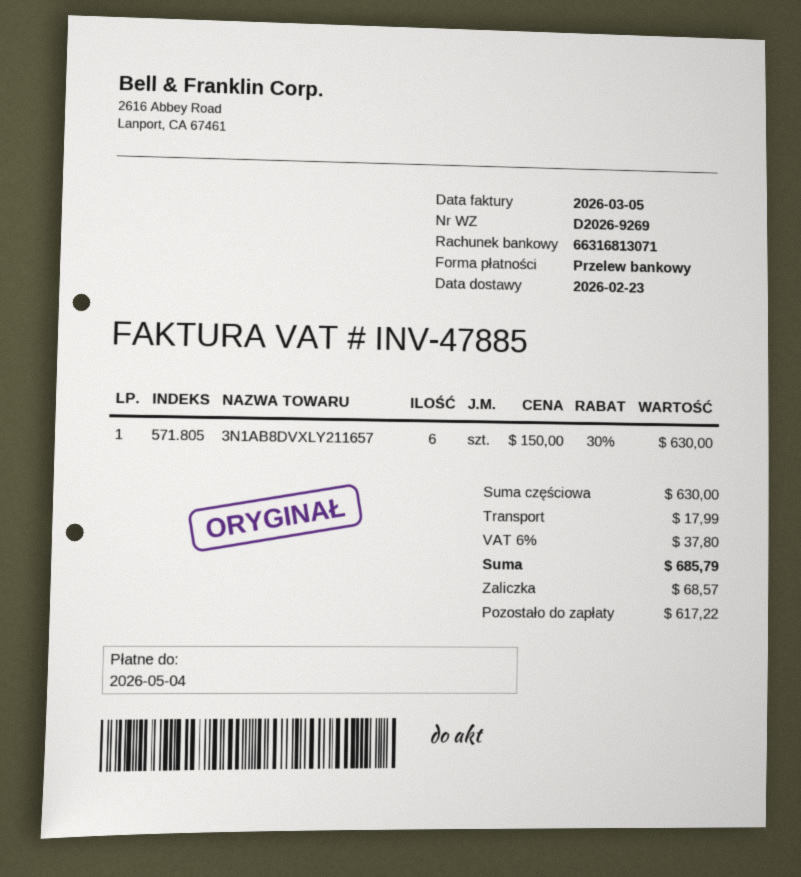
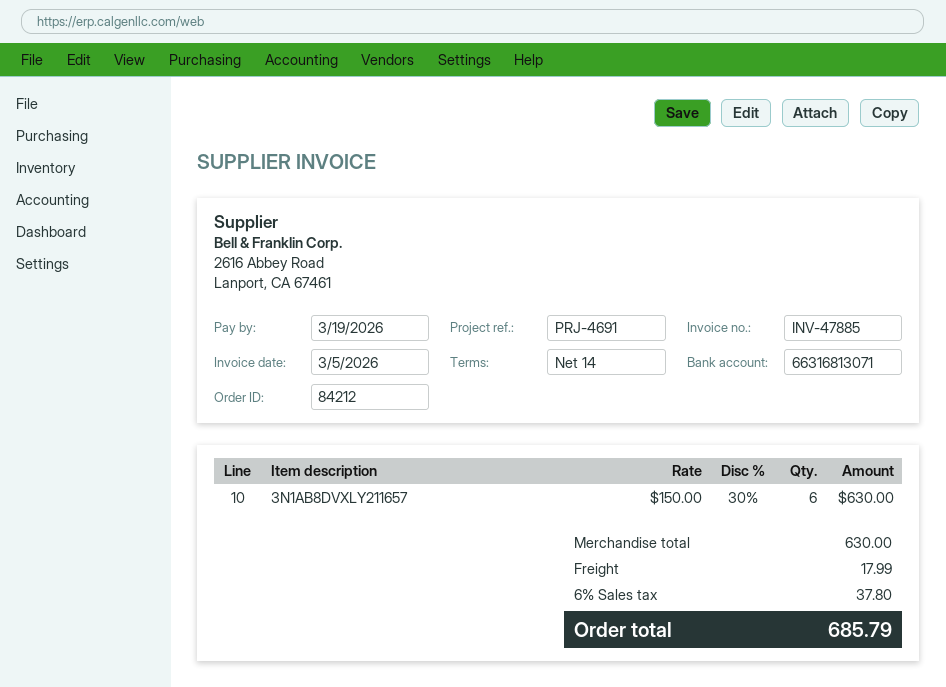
due date: 2026-05-04 -> 2026-03-19

